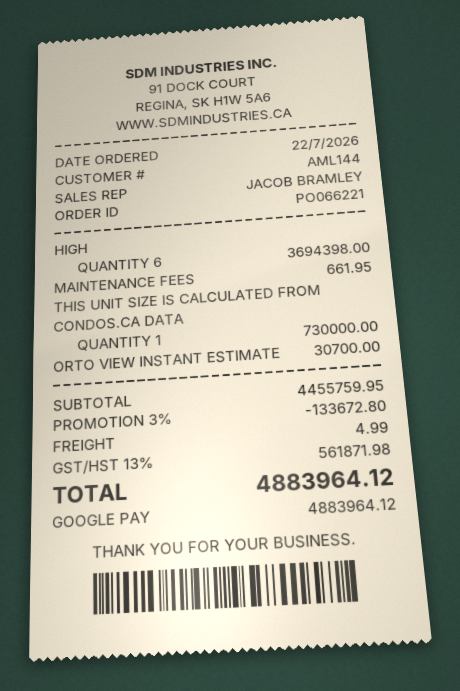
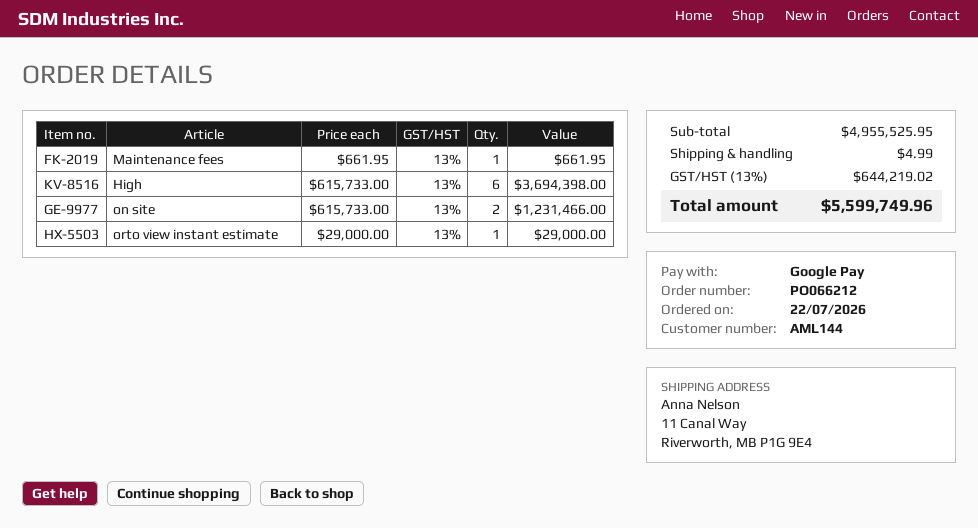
order number: PO066221 -> PO066212
THIS UNIT SIZE IS CALCULATED FROM CONDOS.CA DATA: 1 for 730000.00 -> none
ORTO VIEW INSTANT ESTIMATE: 1 for 30700.00 -> 1 for 29000.00
on site: none -> 2 for 1231466.00
subtotal: 4455759.95 -> 4955525.95
discount: 3% = 133672.80 -> none
tax: 13% = 561871.98 -> 13% = 644219.02
total: 4883964.12 -> 5599749.96

